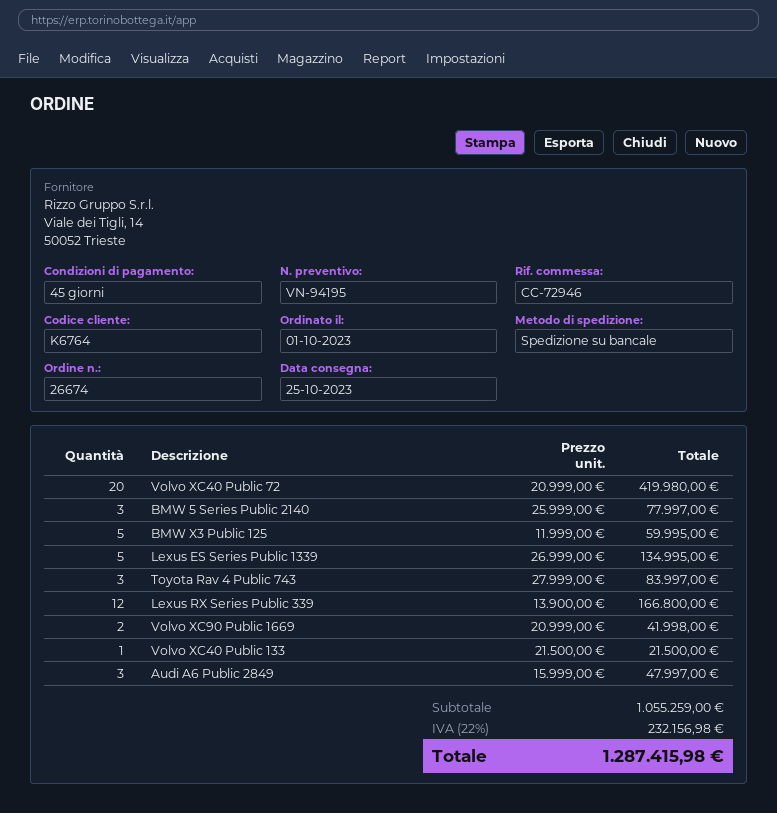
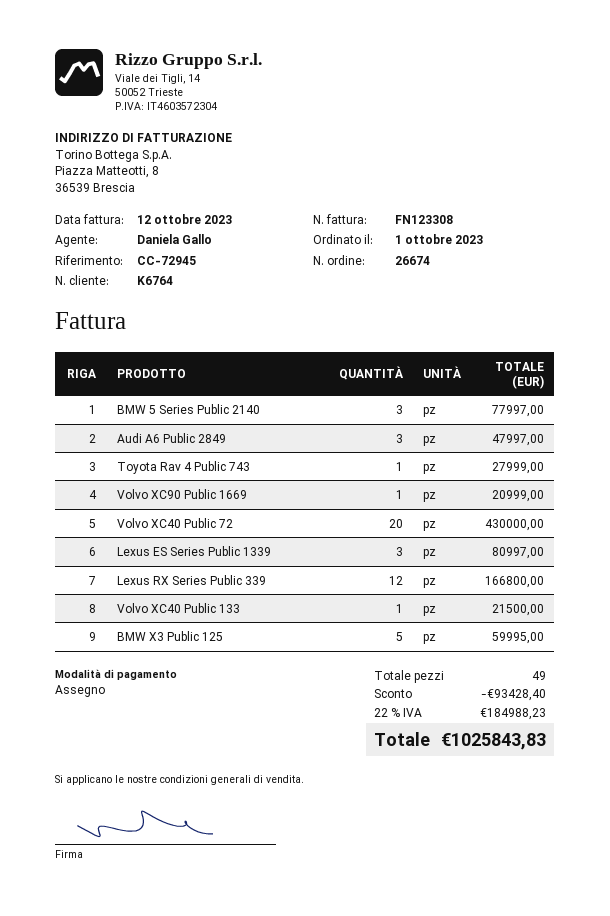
reference: CC-72946 -> CC-72945
Volvo XC40 Public 72: 20 for 419980.00 -> 20 for 430000.00
Lexus ES Series Public 1339: 5 for 134995.00 -> 3 for 80997.00
Toyota Rav 4 Public 743: 3 for 83997.00 -> 1 for 27999.00
Volvo XC90 Public 1669: 2 for 41998.00 -> 1 for 20999.00
discount: none -> 93428.40
tax: 22% = 232156.98 -> 22% = 184988.23
total: 1287415.98 -> 1025843.83

